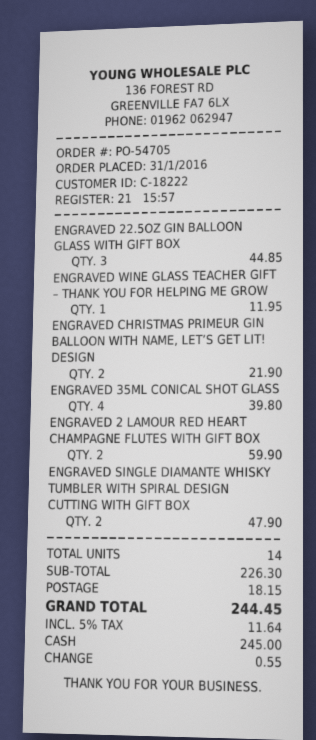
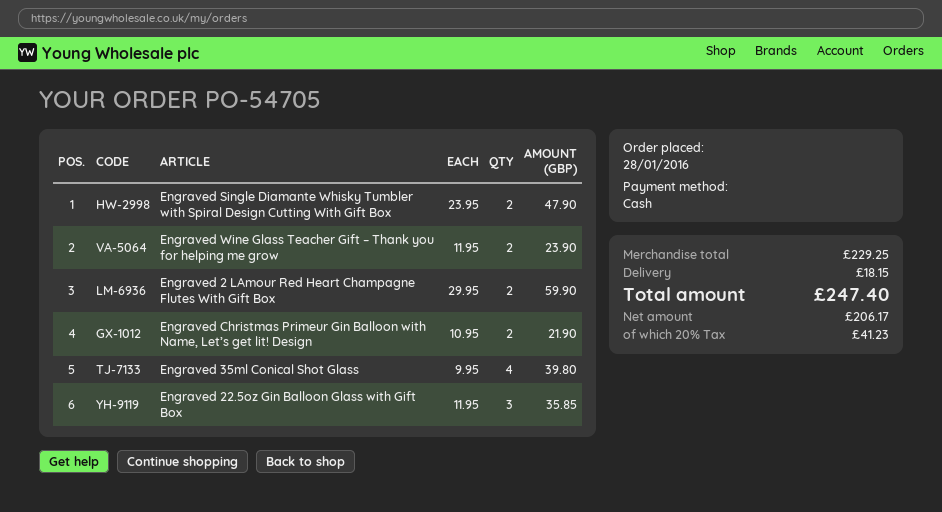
order date: 2016-01-31 -> 2016-01-28
ENGRAVED 22.5OZ GIN BALLOON GLASS WITH GIFT BOX: 3 for 44.85 -> 3 for 35.85
ENGRAVED WINE GLASS TEACHER GIFT – THANK YOU FOR HELPING ME GROW: 1 for 11.95 -> 2 for 23.90
subtotal: 226.30 -> 229.25
tax: 5% = 11.64 -> 20% = 41.23
total: 244.45 -> 247.40

